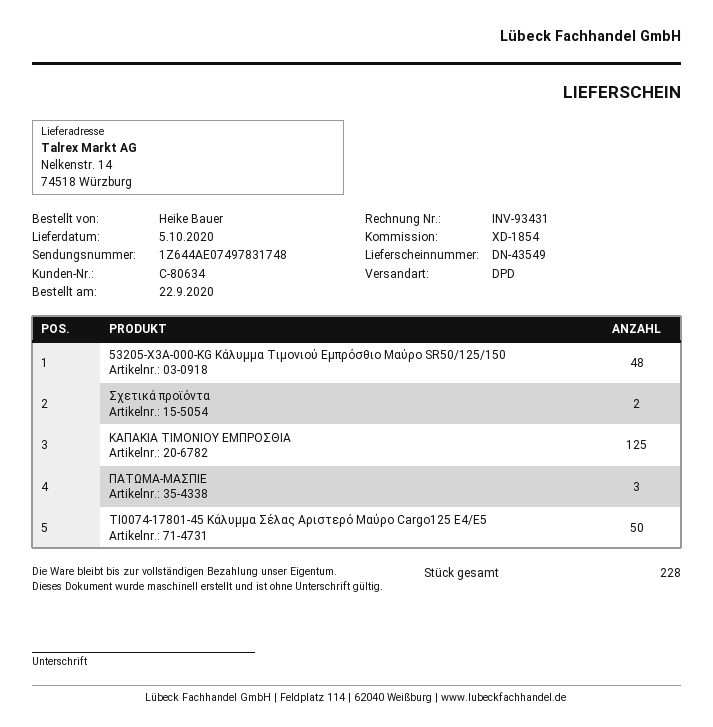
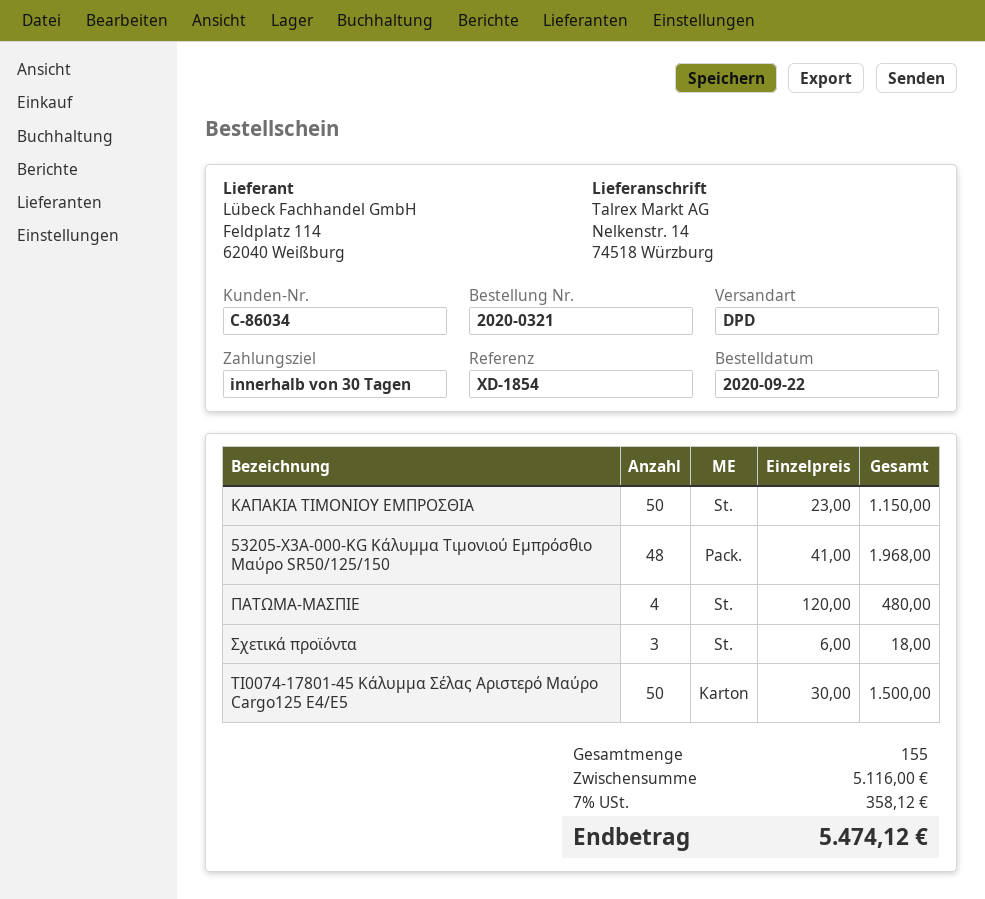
customer number: C-80634 -> C-86034
Σχετικά προϊόντα: 2 -> 3
ΚΑΠΑΚΙΑ ΤΙΜΟΝΙΟΥ ΕΜΠΡΟΣΘΙΑ: 125 -> 50
ΠΑΤΩΜΑ-ΜΑΣΠΙΕ: 3 -> 4
total quantity: 228 -> 155

